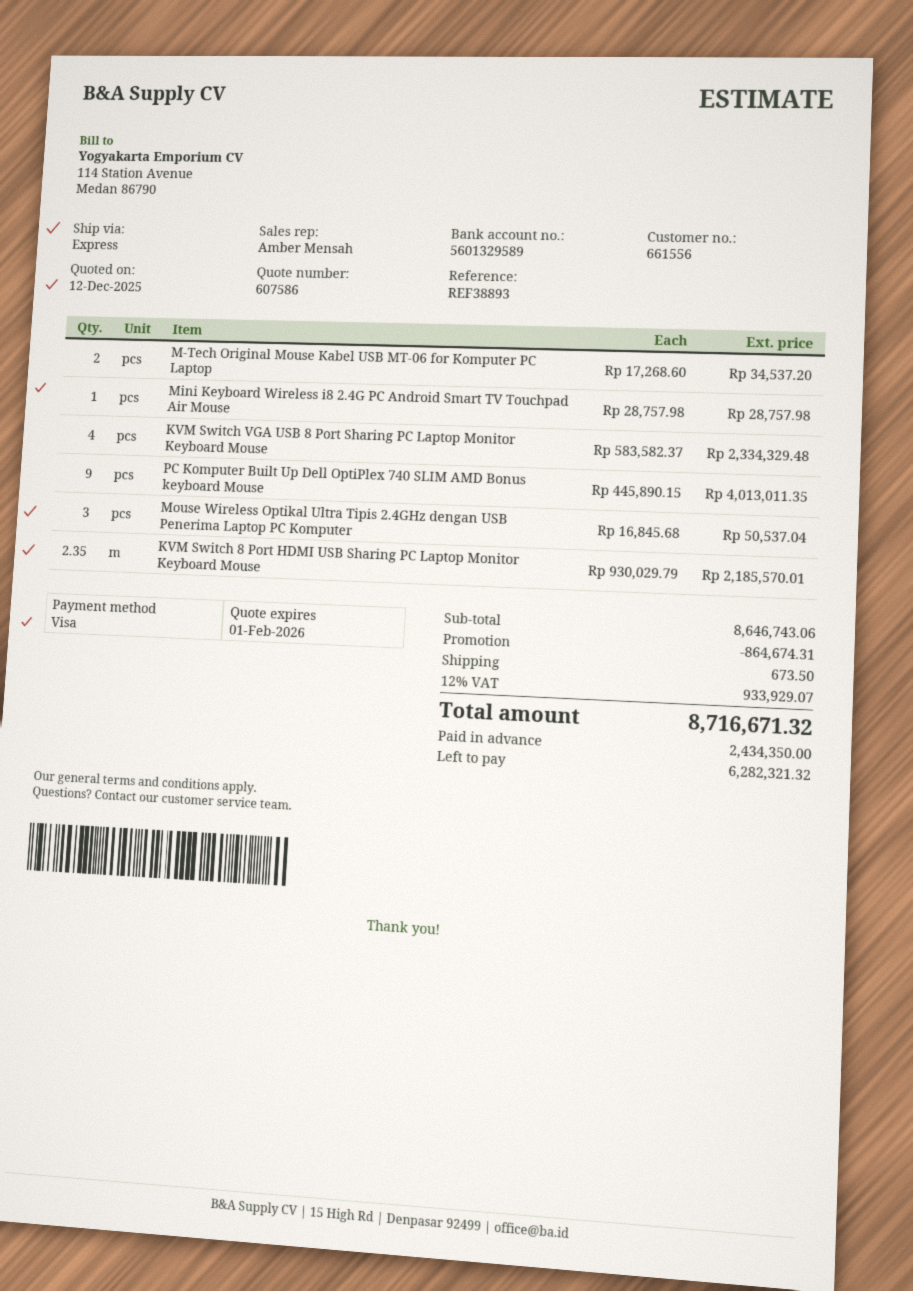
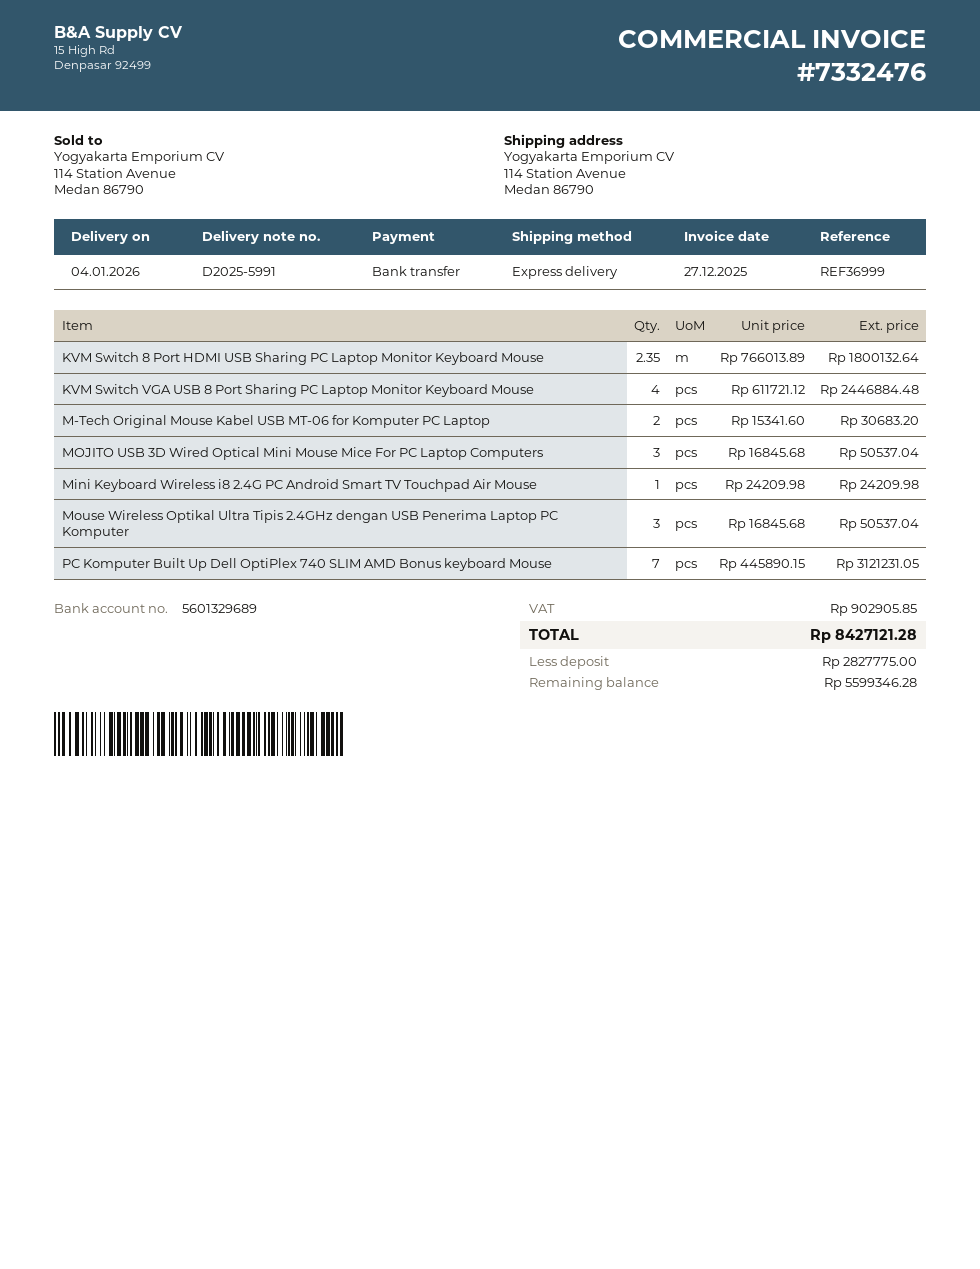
reference: REF38893 -> REF36999
payment method: Visa -> bank transfer
bank account: 5601329589 -> 5601329689
M-Tech Original Mouse Kabel USB MT-06 for Komputer PC Laptop: 2 x 17268.60 = 34537.20 -> 2 x 15341.60 = 30683.20
Mini Keyboard Wireless i8 2.4G PC Android Smart TV Touchpad Air Mouse: 1 x 28757.98 = 28757.98 -> 1 x 24209.98 = 24209.98
KVM Switch VGA USB 8 Port Sharing PC Laptop Monitor Keyboard Mouse: 4 x 583582.37 = 2334329.48 -> 4 x 611721.12 = 2446884.48
PC Komputer Built Up Dell OptiPlex 740 SLIM AMD Bonus keyboard Mouse: 9 x 445890.15 = 4013011.35 -> 7 x 445890.15 = 3121231.05
KVM Switch 8 Port HDMI USB Sharing PC Laptop Monitor Keyboard Mouse: 2.35 x 930029.79 = 2185570.01 -> 2.35 x 766013.89 = 1800132.64
MOJITO USB 3D Wired Optical Mini Mouse Mice For PC Laptop Computers: none -> 3 x 16845.68 = 50537.04
discount: 864674.31 -> none
shipping: 673.50 -> none
tax: 933929.07 -> 902905.85
total: 8716671.32 -> 8427121.28
deposit: 2434350.00 -> 2827775.00
balance: 6282321.32 -> 5599346.28

